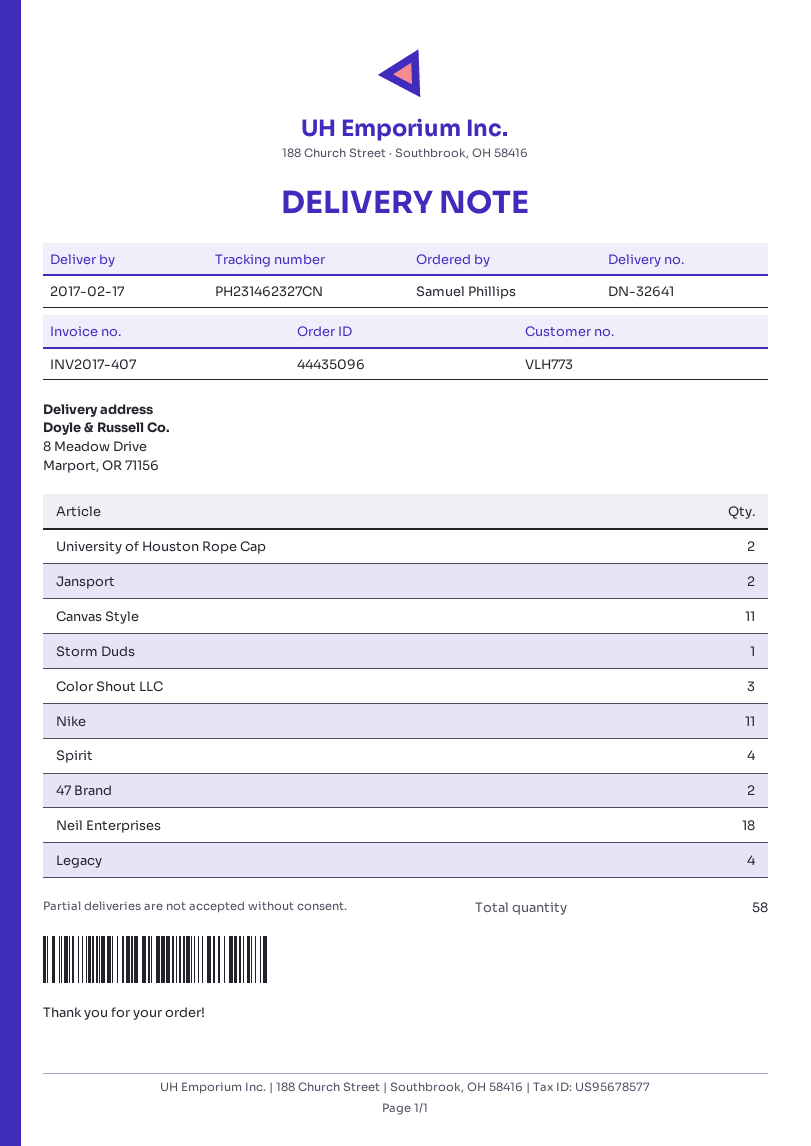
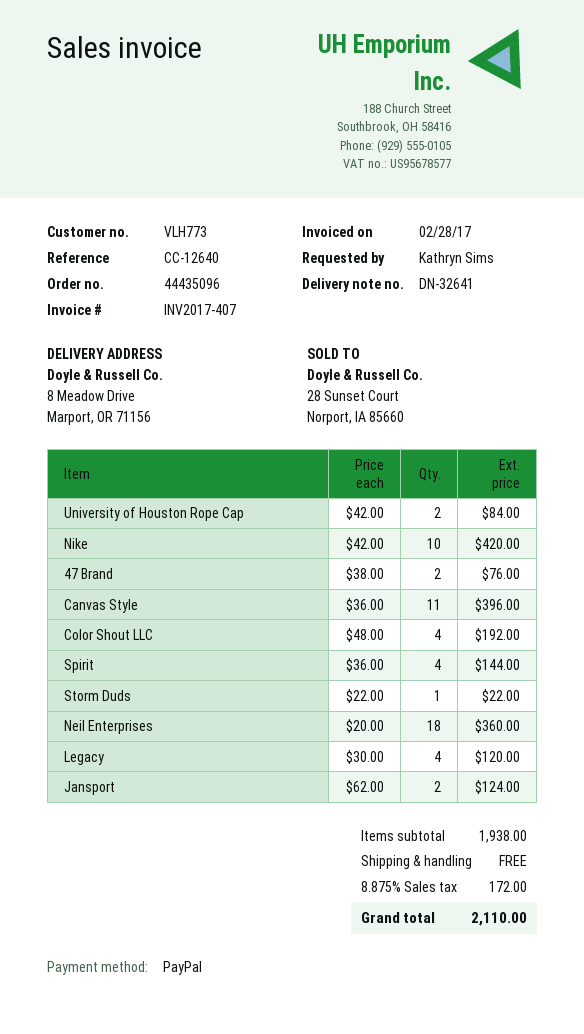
ordered by: Samuel Phillips -> Kathryn Sims
Color Shout LLC: 3 -> 4
Nike: 11 -> 10

